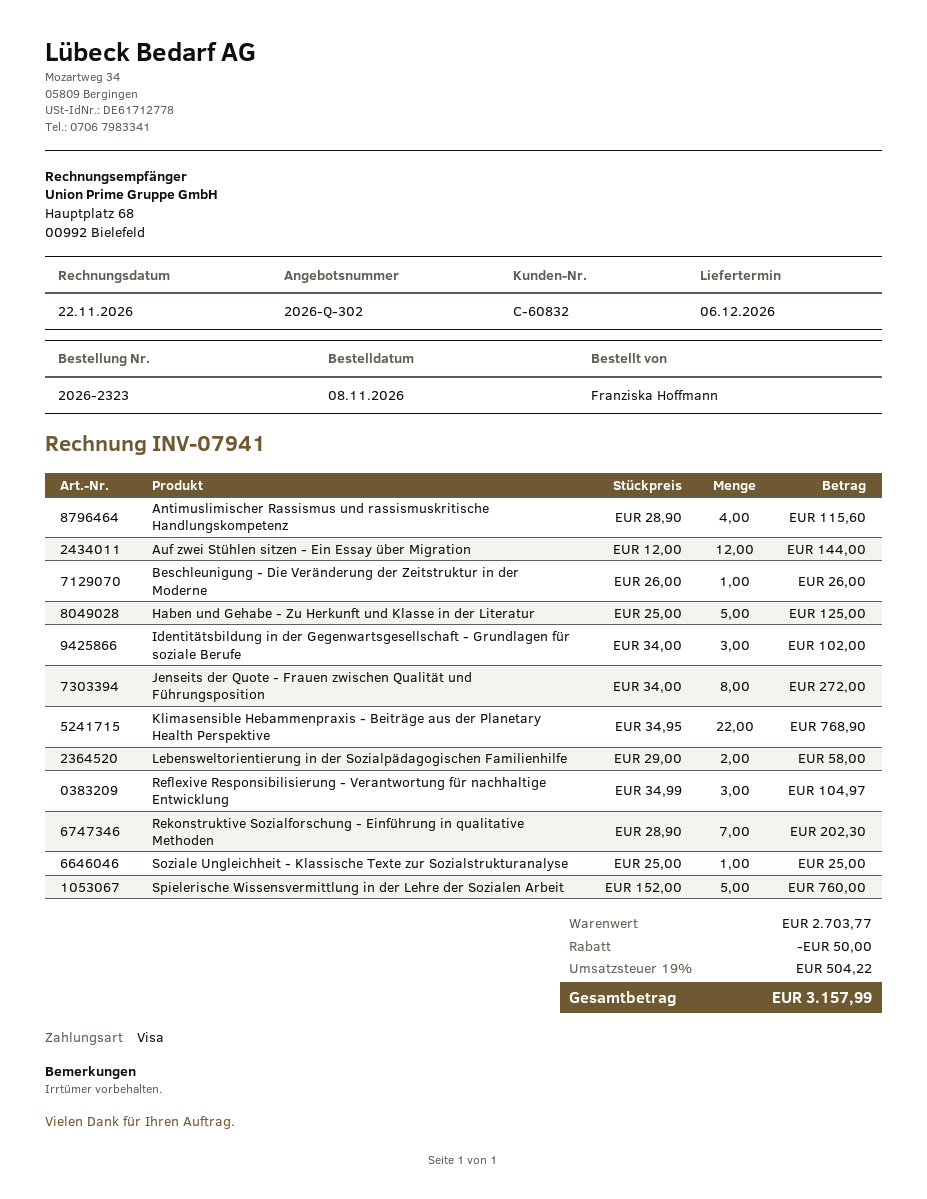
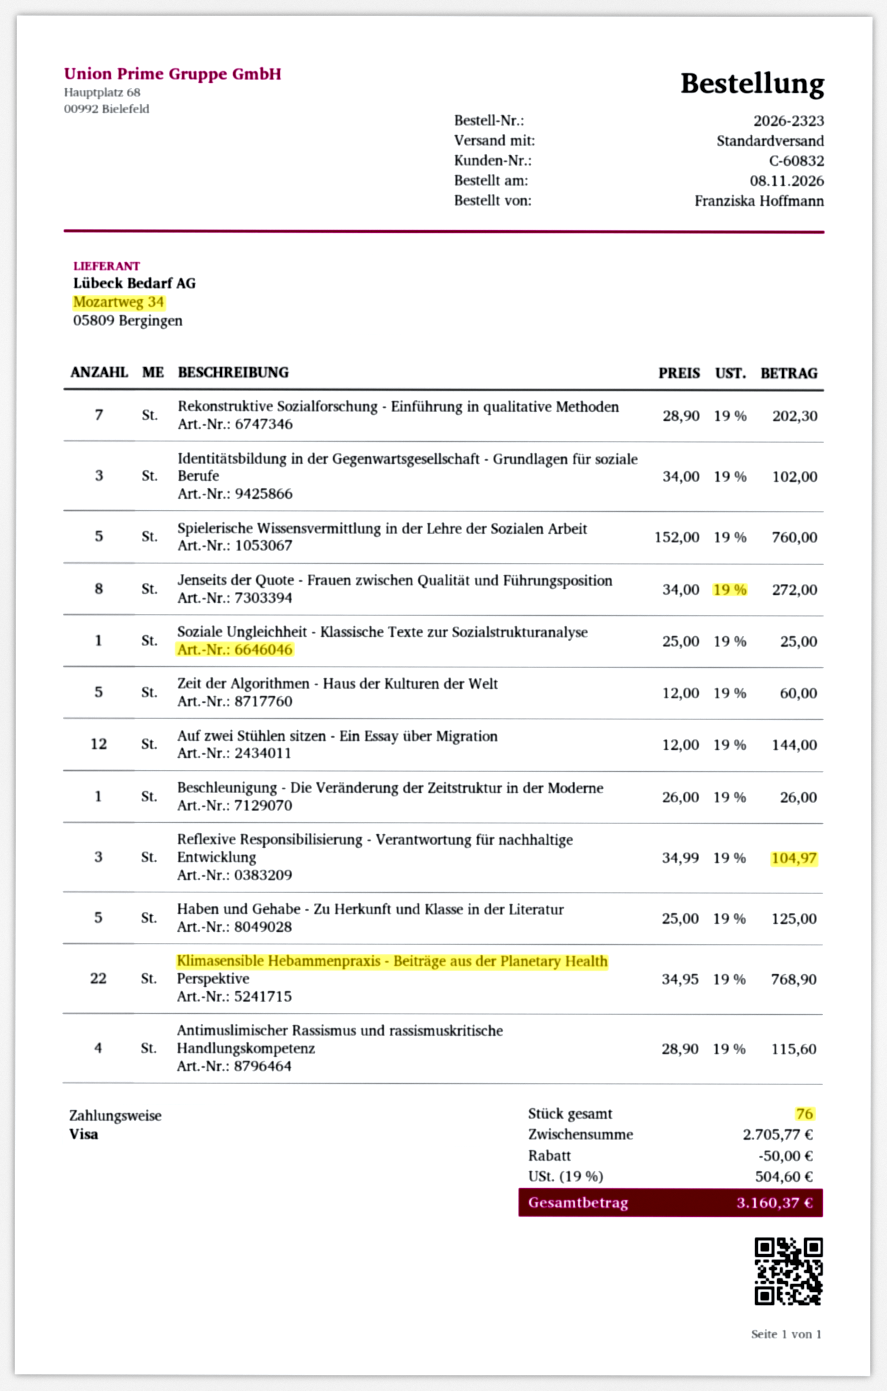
Lebensweltorientierung in der Sozialpädagogischen Familienhilfe: 2 x 29.00 = 58.00 -> none
Zeit der Algorithmen - Haus der Kulturen der Welt: none -> 5 x 12.00 = 60.00
subtotal: 2703.77 -> 2705.77
tax: 19% = 504.22 -> 19% = 504.60
total: 3157.99 -> 3160.37

